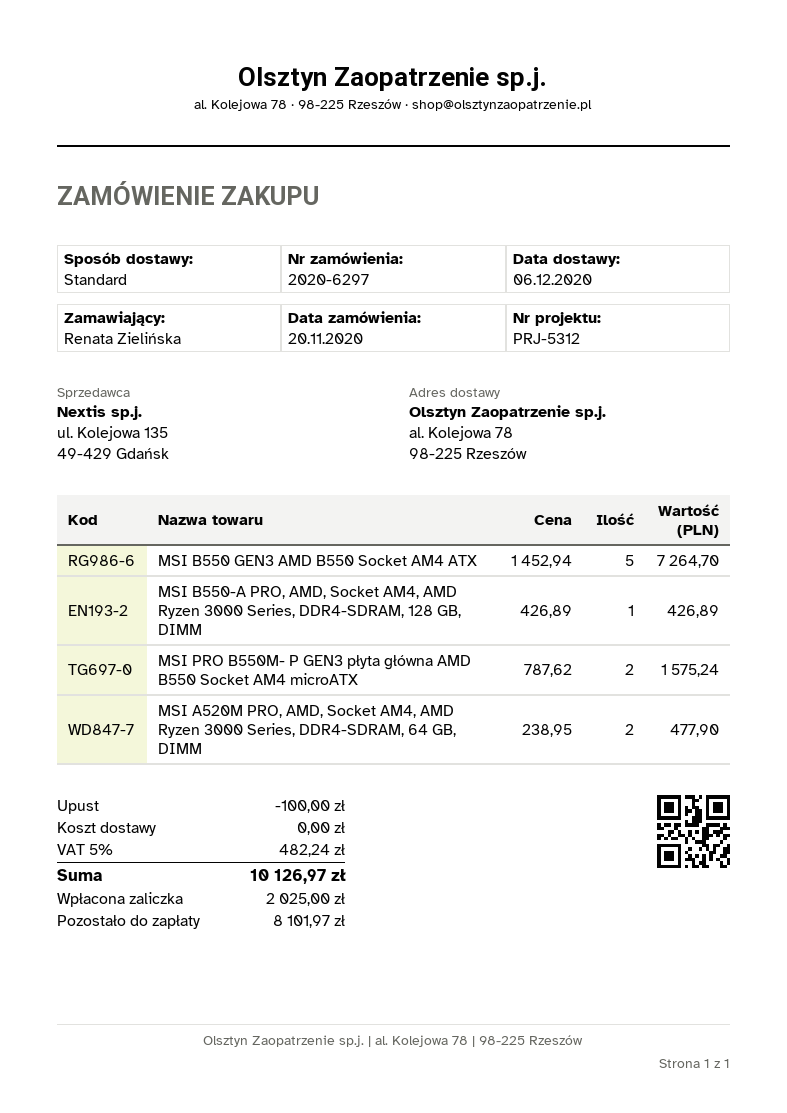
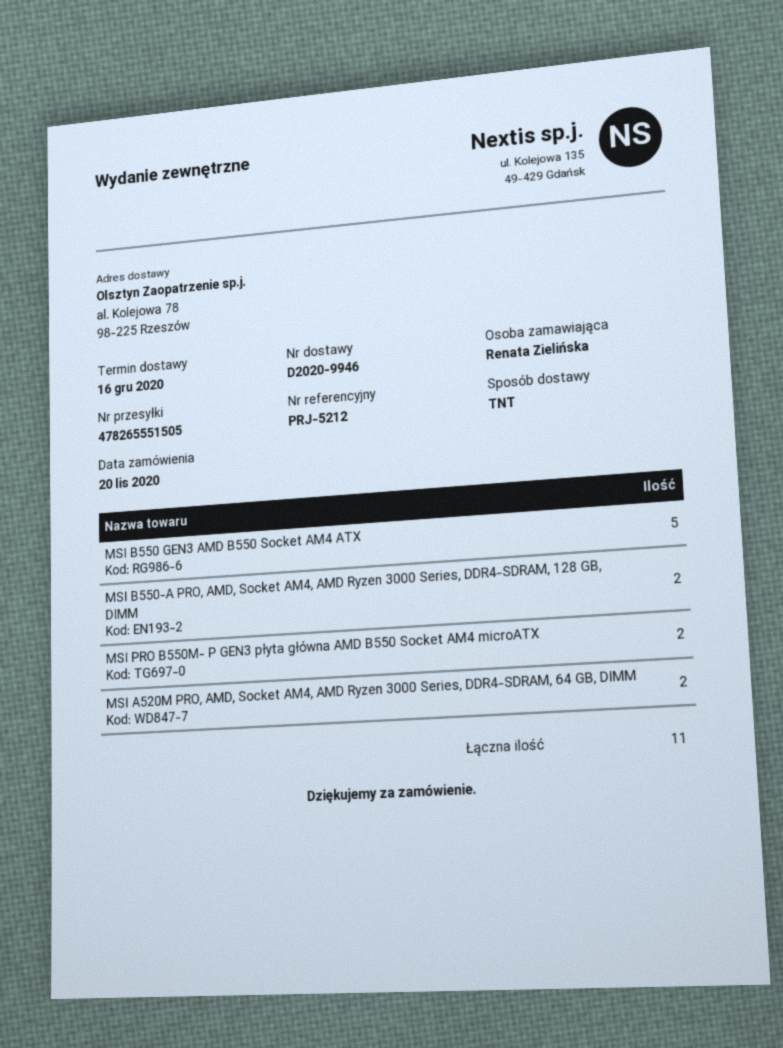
delivery date: 2020-12-06 -> 2020-12-16
reference: PRJ-5312 -> PRJ-5212
shipping method: standard -> TNT
MSI B550-A PRO, AMD, Socket AM4, AMD Ryzen 3000 Series, DDR4-SDRAM, 128 GB, DIMM: 1 -> 2

